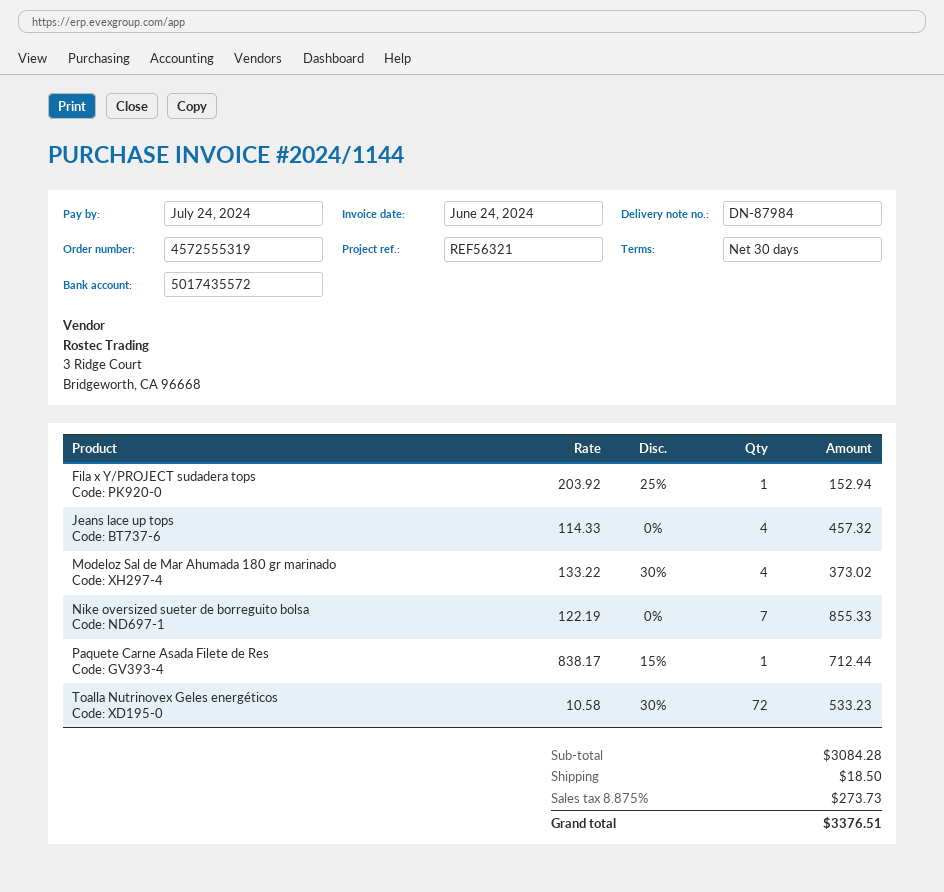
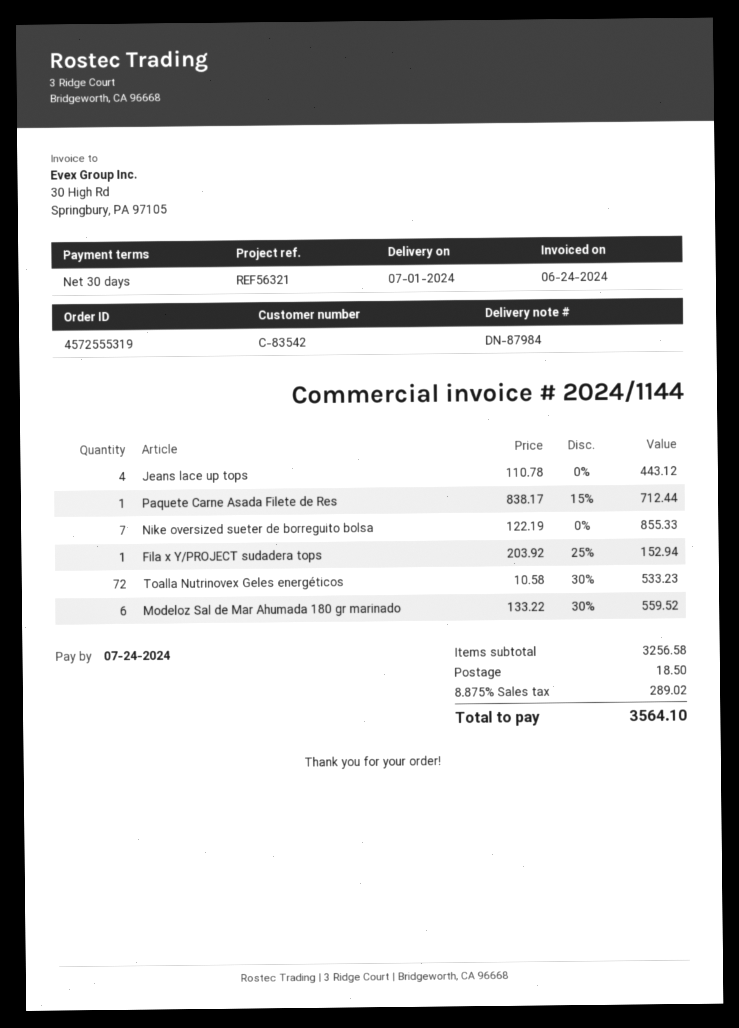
Jeans lace up tops: 4 x 114.33 = 457.32 -> 4 x 110.78 = 443.12
Modeloz Sal de Mar Ahumada 180 gr marinado: 4 x 133.22 - 30% = 373.02 -> 6 x 133.22 - 30% = 559.52
subtotal: 3084.28 -> 3256.58
tax: 8.875% = 273.73 -> 8.875% = 289.02
total: 3376.51 -> 3564.10

